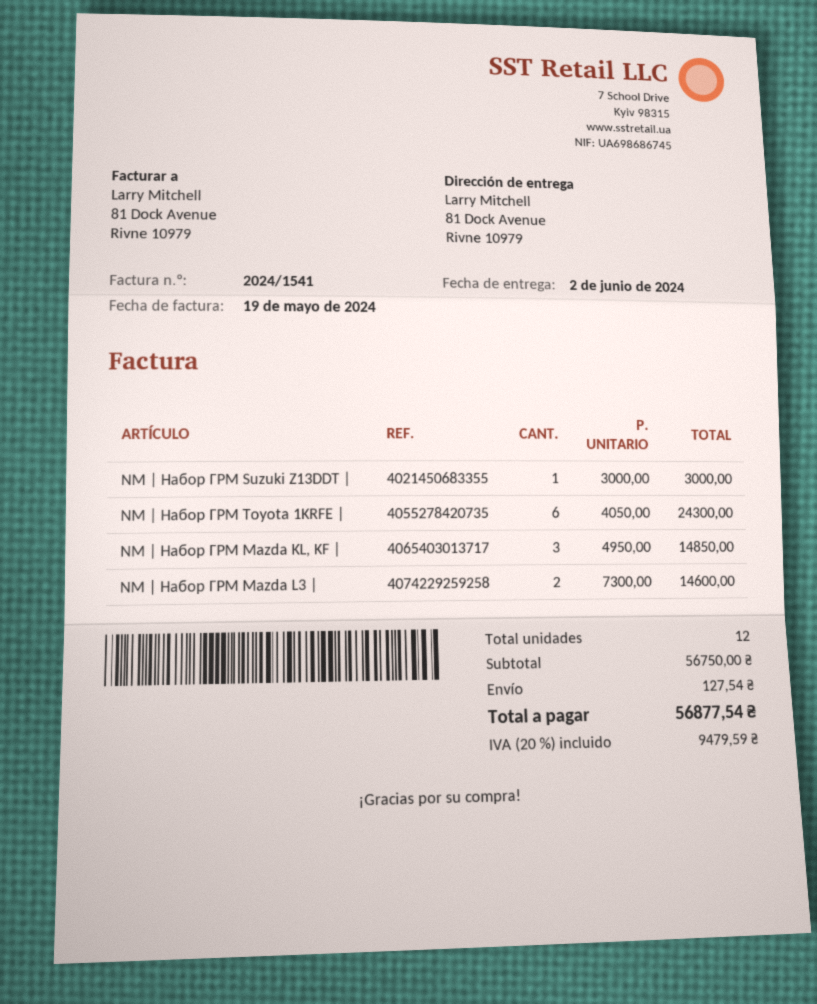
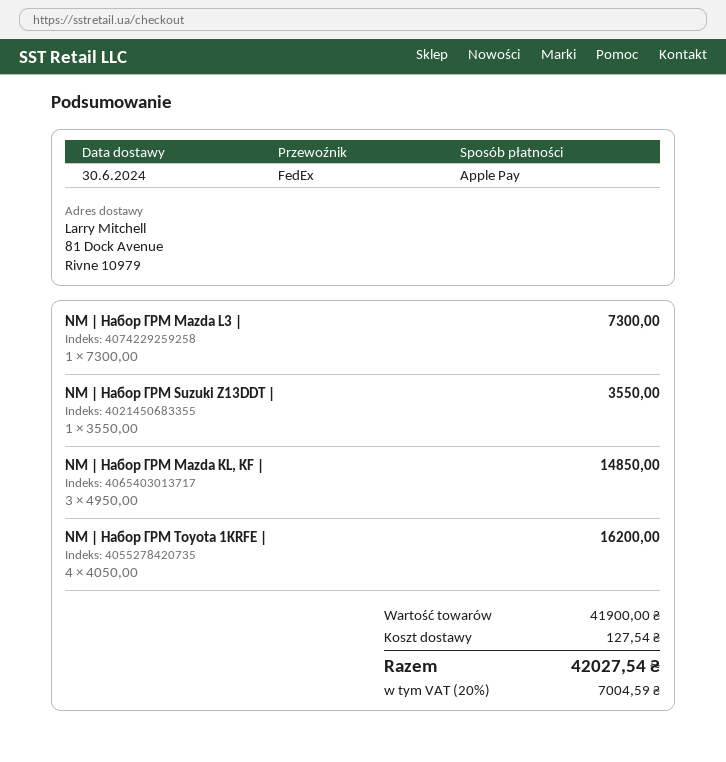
delivery date: 2024-06-02 -> 2024-06-30
NM | Набор ГРМ Suzuki Z13DDT |: 1 x 3000.00 = 3000.00 -> 1 x 3550.00 = 3550.00
NM | Набор ГРМ Toyota 1KRFE |: 6 x 4050.00 = 24300.00 -> 4 x 4050.00 = 16200.00
NM | Набор ГРМ Mazda L3 |: 2 x 7300.00 = 14600.00 -> 1 x 7300.00 = 7300.00
subtotal: 56750.00 -> 41900.00
tax: 20% = 9479.59 -> 20% = 7004.59
total: 56877.54 -> 42027.54

